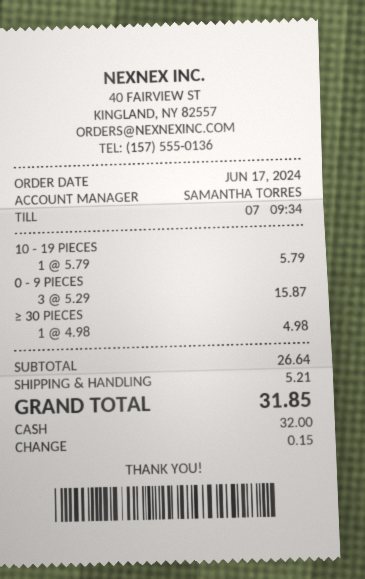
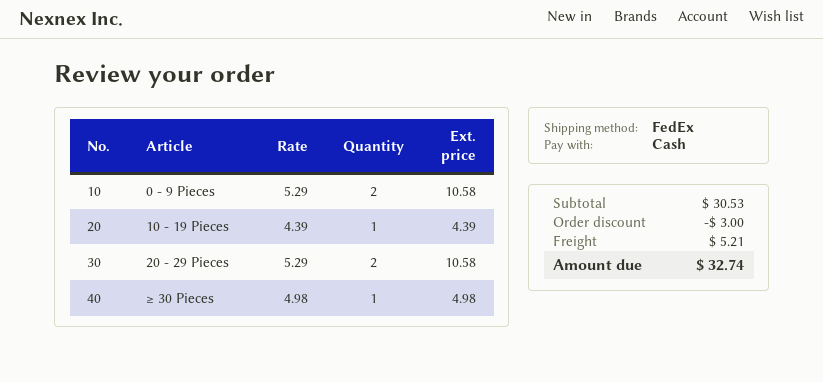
10 - 19 PIECES: 1 x 5.79 = 5.79 -> 1 x 4.39 = 4.39
0 - 9 PIECES: 3 x 5.29 = 15.87 -> 2 x 5.29 = 10.58
20 - 29 Pieces: none -> 2 x 5.29 = 10.58
subtotal: 26.64 -> 30.53
discount: none -> 3.00
total: 31.85 -> 32.74

